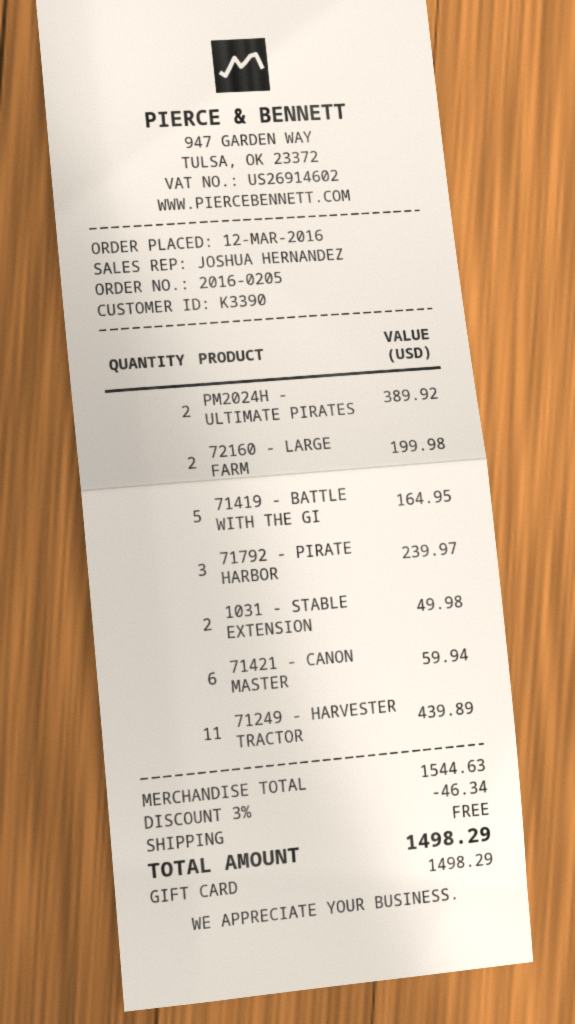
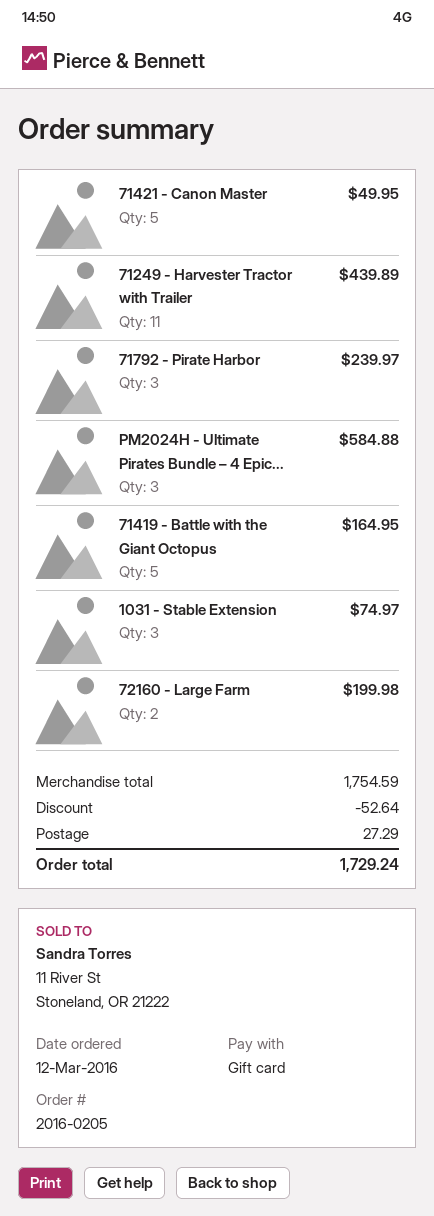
PM2024H - ULTIMATE PIRATES: 2 for 389.92 -> 3 for 584.88
1031 - STABLE EXTENSION: 2 for 49.98 -> 3 for 74.97
71421 - CANON MASTER: 6 for 59.94 -> 5 for 49.95
subtotal: 1544.63 -> 1754.59
discount: 46.34 -> 52.64
shipping: 0.00 -> 27.29
total: 1498.29 -> 1729.24

